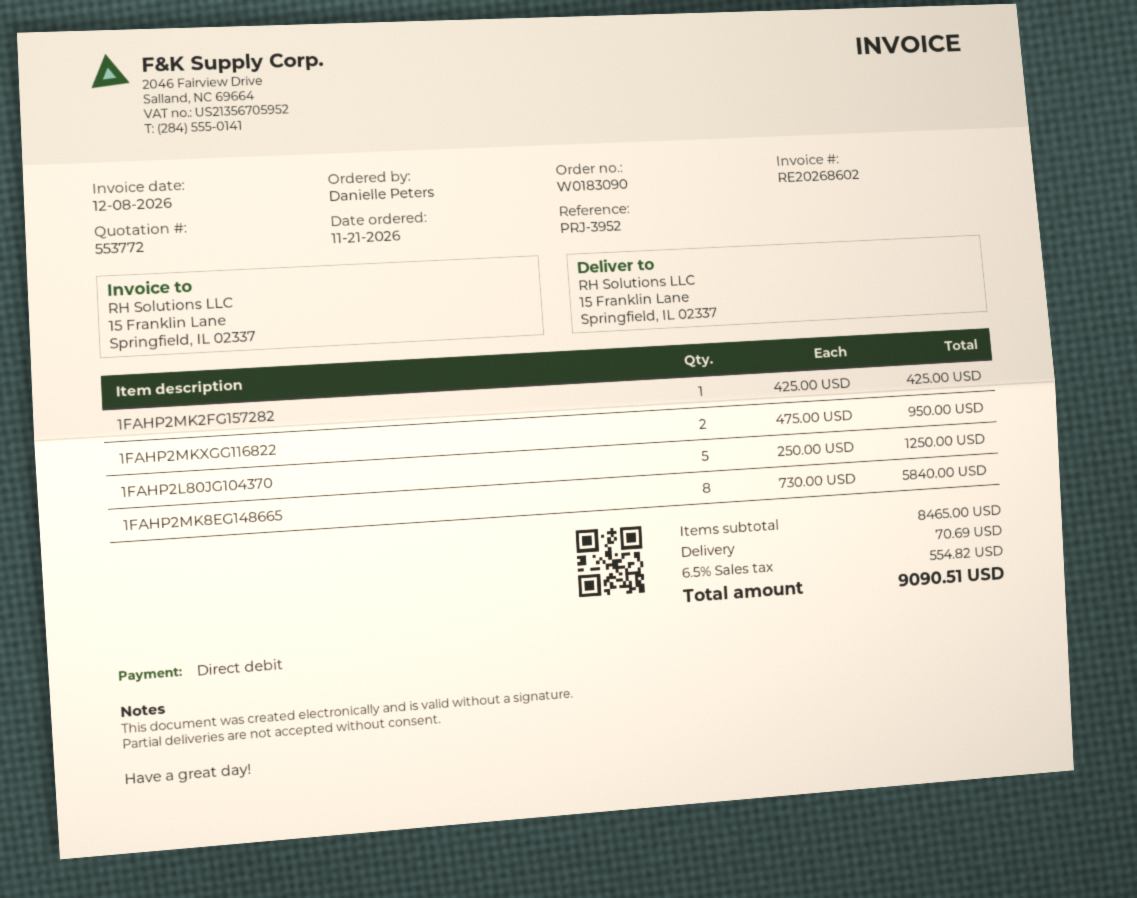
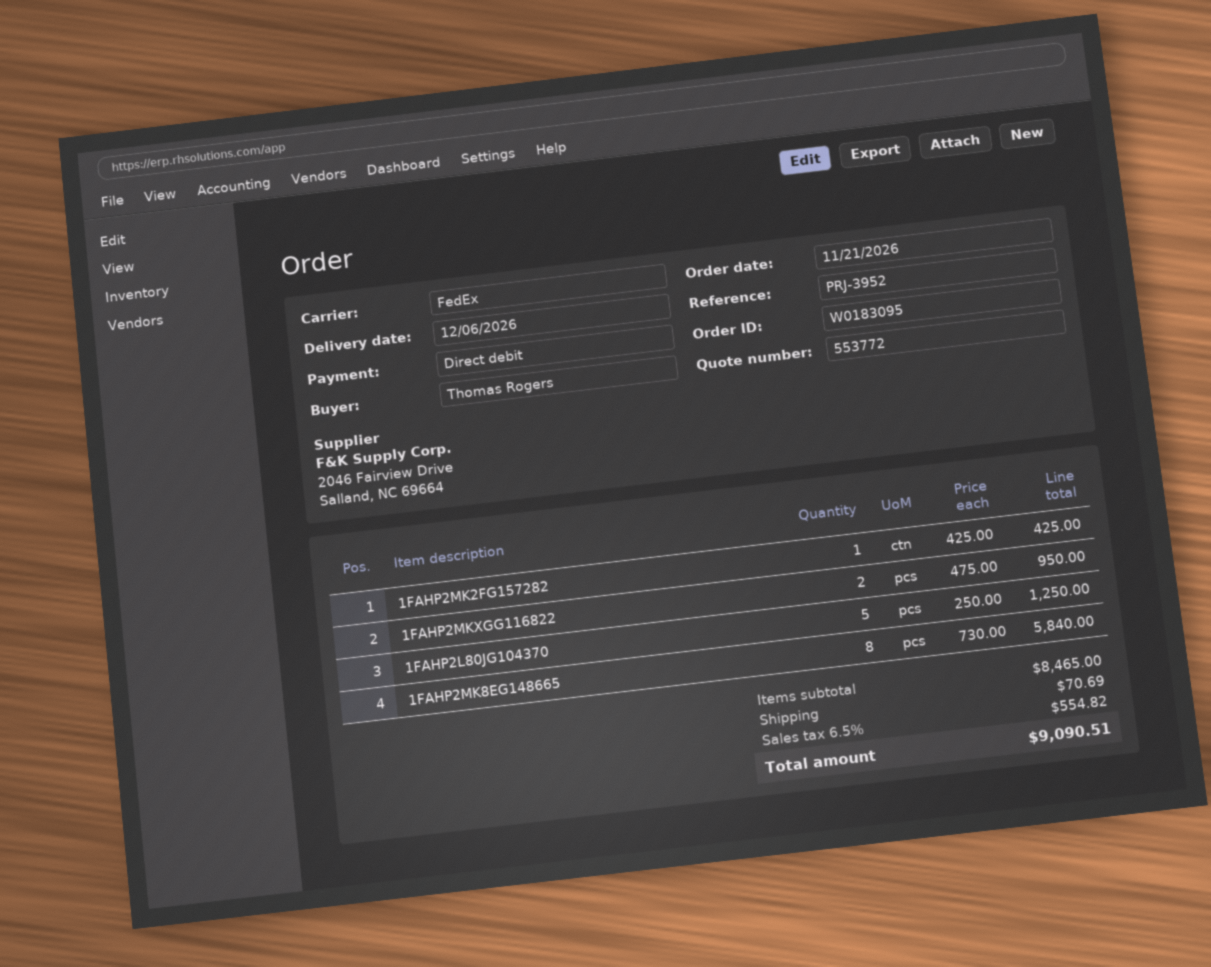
order number: W0183090 -> W0183095
ordered by: Danielle Peters -> Thomas Rogers

